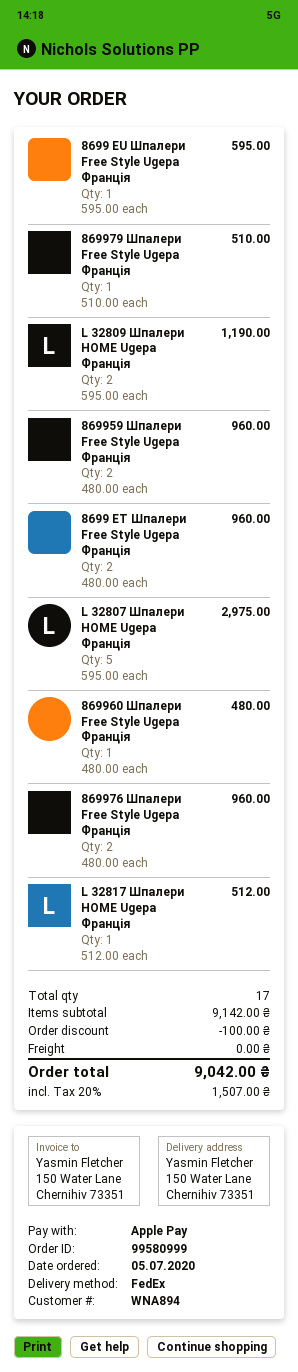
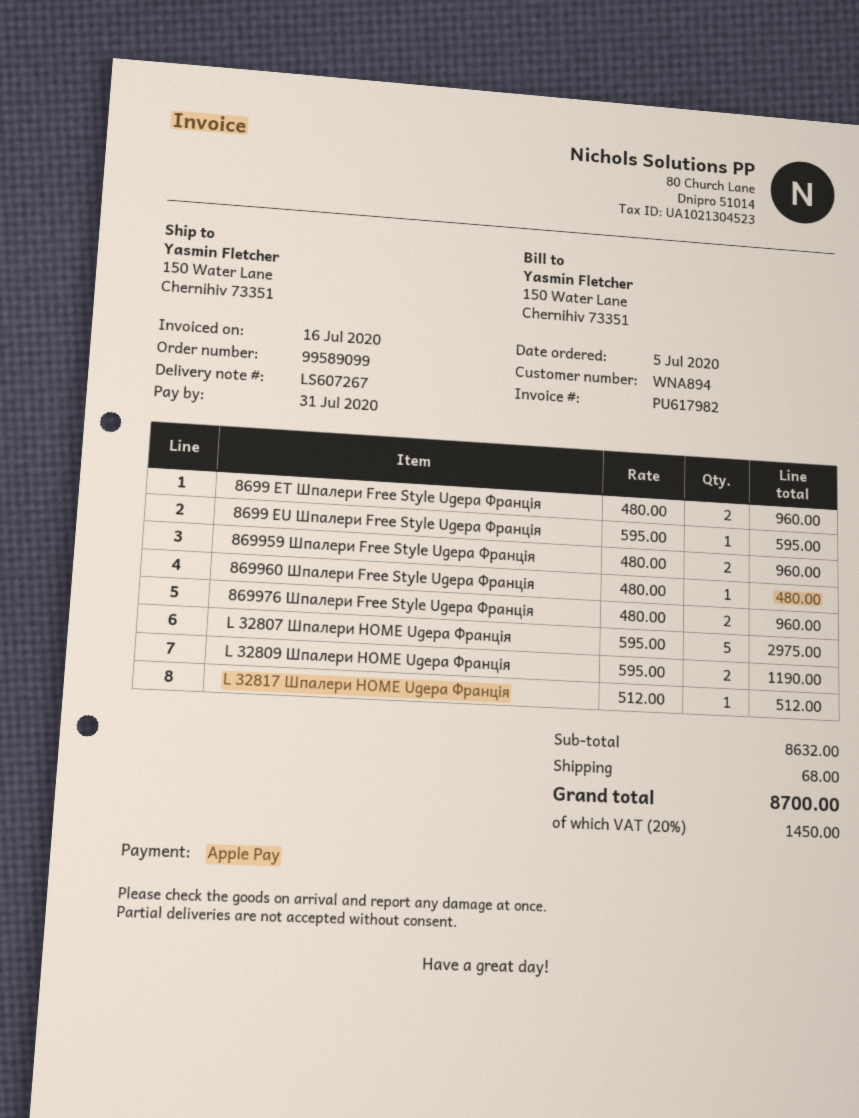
order number: 99580999 -> 99589099
869979 Шпалери Free Style Ugepa Франція: 1 x 510.00 = 510.00 -> none
subtotal: 9142.00 -> 8632.00
discount: 100.00 -> none
shipping: 0.00 -> 68.00
tax: 20% = 1507.00 -> 20% = 1450.00
total: 9042.00 -> 8700.00

